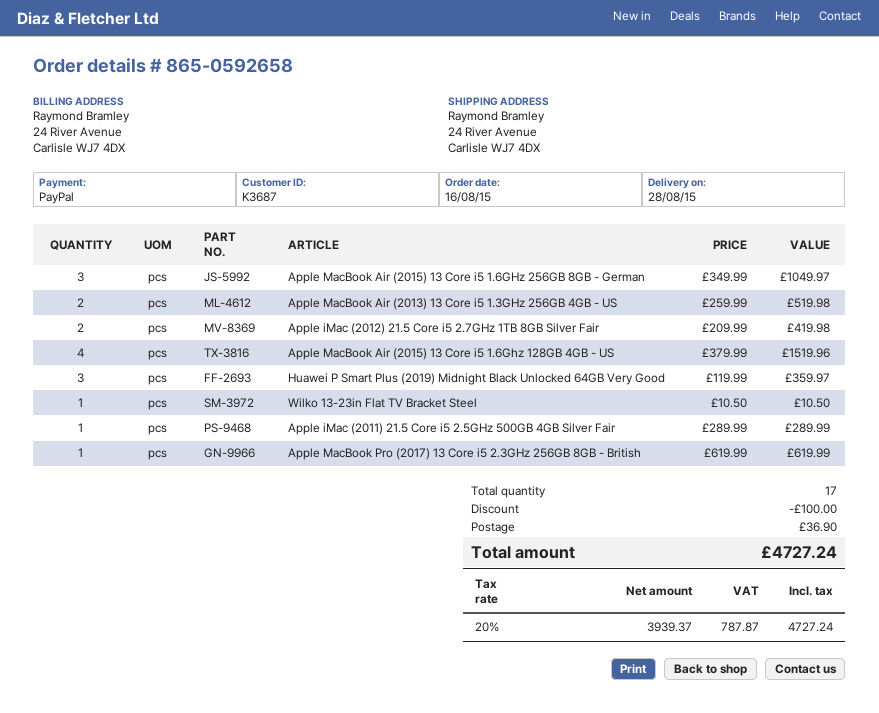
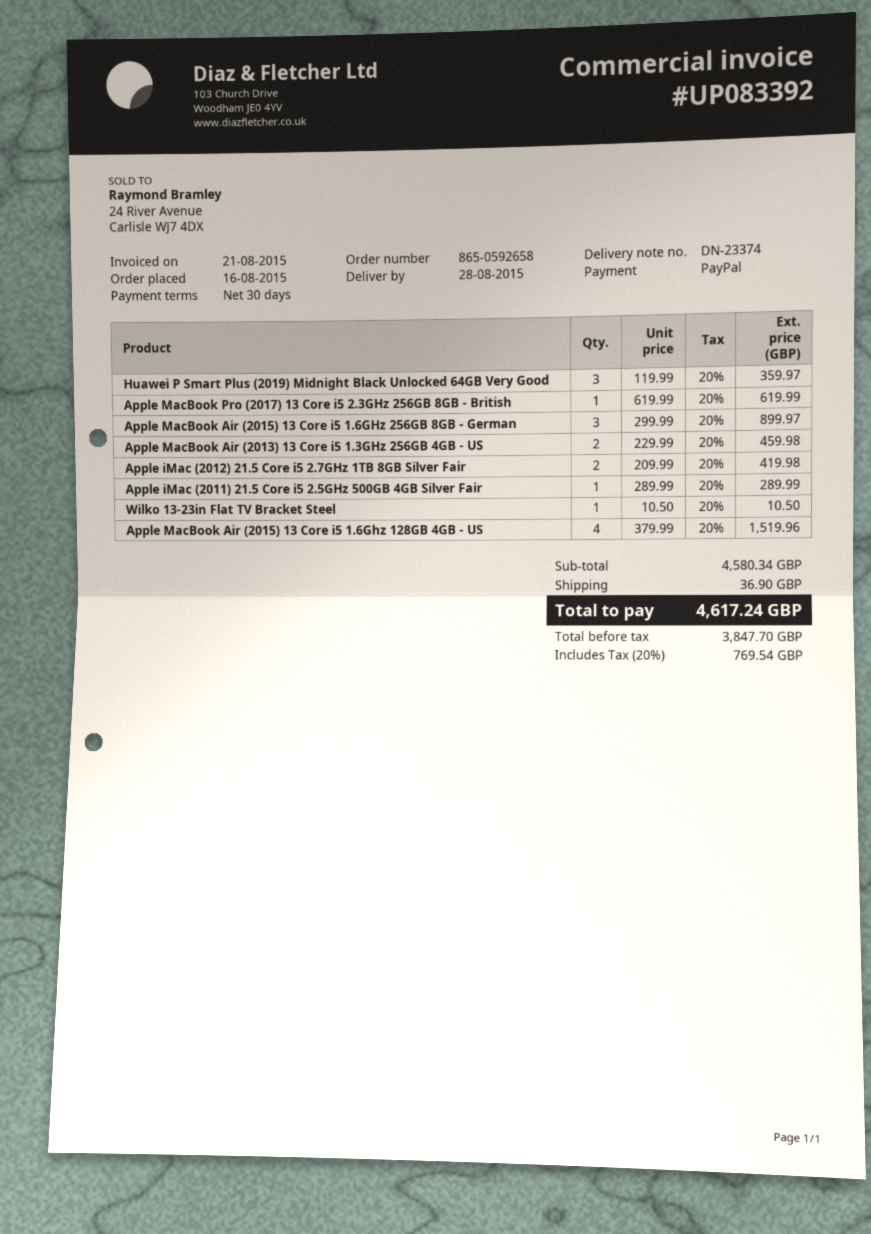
Apple MacBook Air (2015) 13 Core i5 1.6GHz 256GB 8GB - German: 3 x 349.99 = 1049.97 -> 3 x 299.99 = 899.97
Apple MacBook Air (2013) 13 Core i5 1.3GHz 256GB 4GB - US: 2 x 259.99 = 519.98 -> 2 x 229.99 = 459.98
discount: 100.00 -> none
net: 3939.37 -> 3847.70
tax: 20% = 787.87 -> 20% = 769.54
total: 4727.24 -> 4617.24

